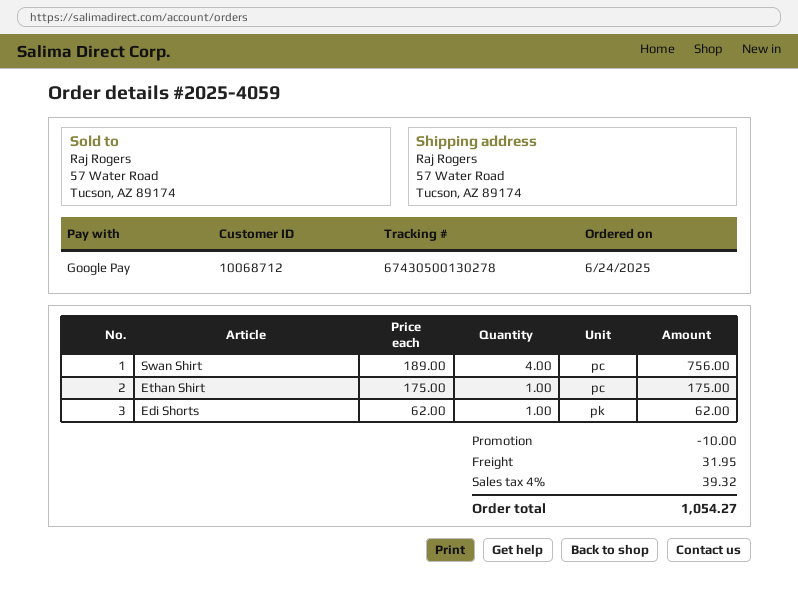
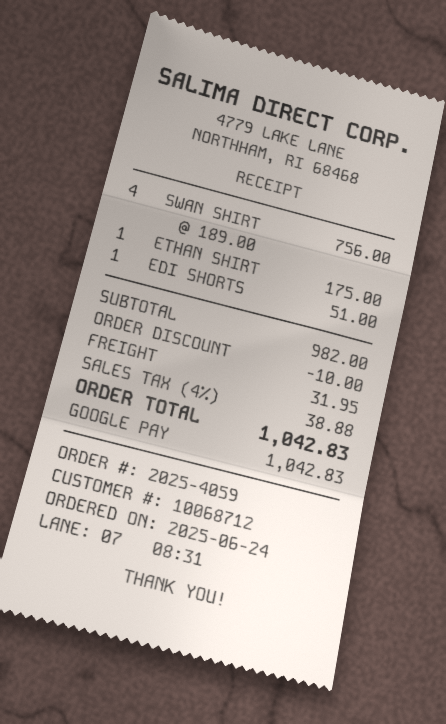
Edi Shorts: 1 x 62.00 = 62.00 -> 1 x 51.00 = 51.00
tax: 4% = 39.32 -> 4% = 38.88
total: 1054.27 -> 1042.83

